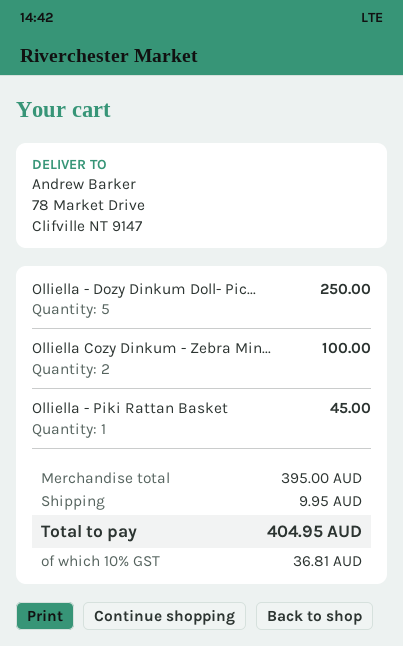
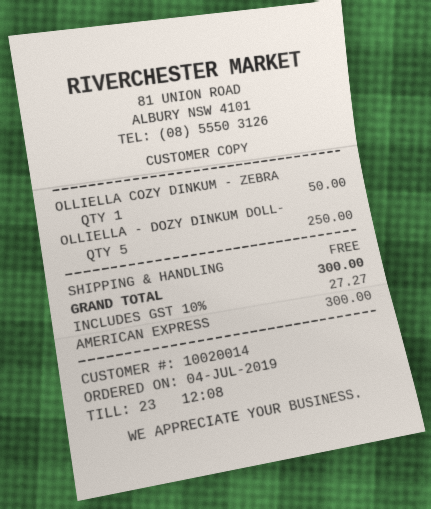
Olliella Cozy Dinkum - Zebra Min...: 2 for 100.00 -> 1 for 50.00
Olliella - Piki Rattan Basket: 1 for 45.00 -> none
shipping: 9.95 -> 0.00
tax: 10% = 36.81 -> 10% = 27.27
total: 404.95 -> 300.00

